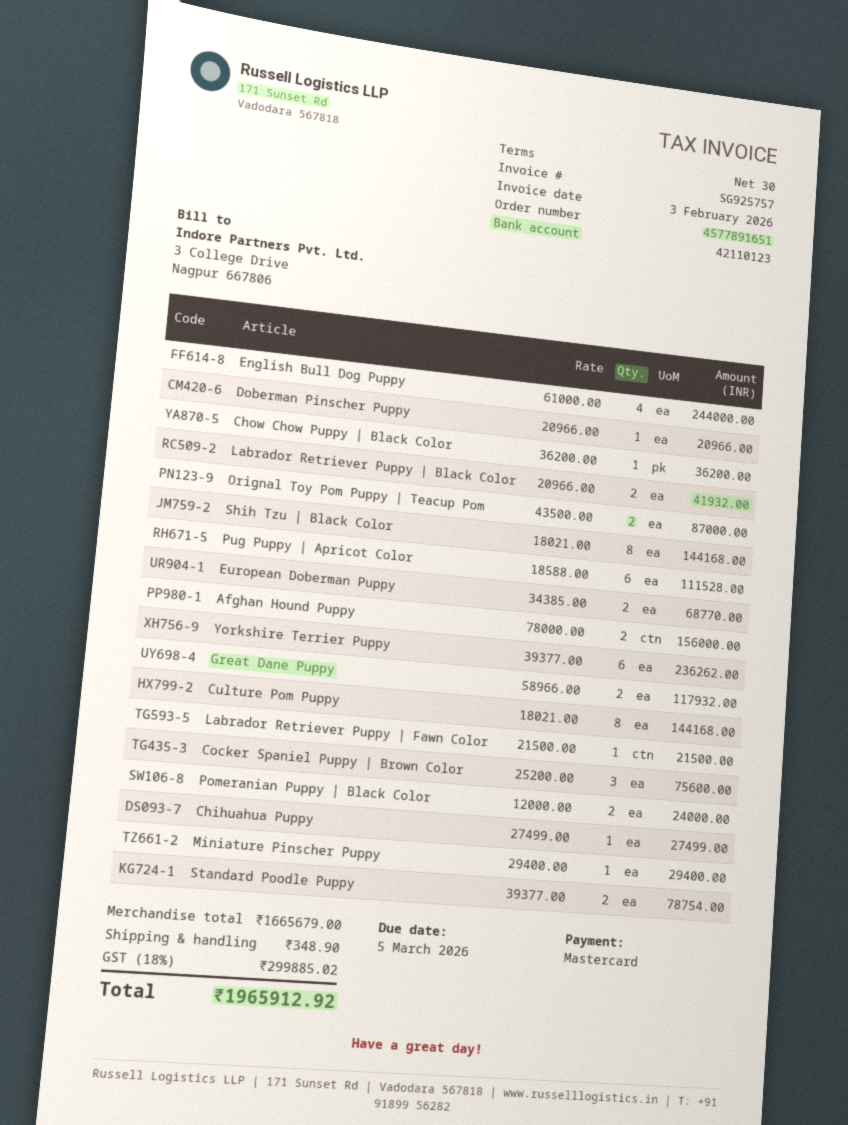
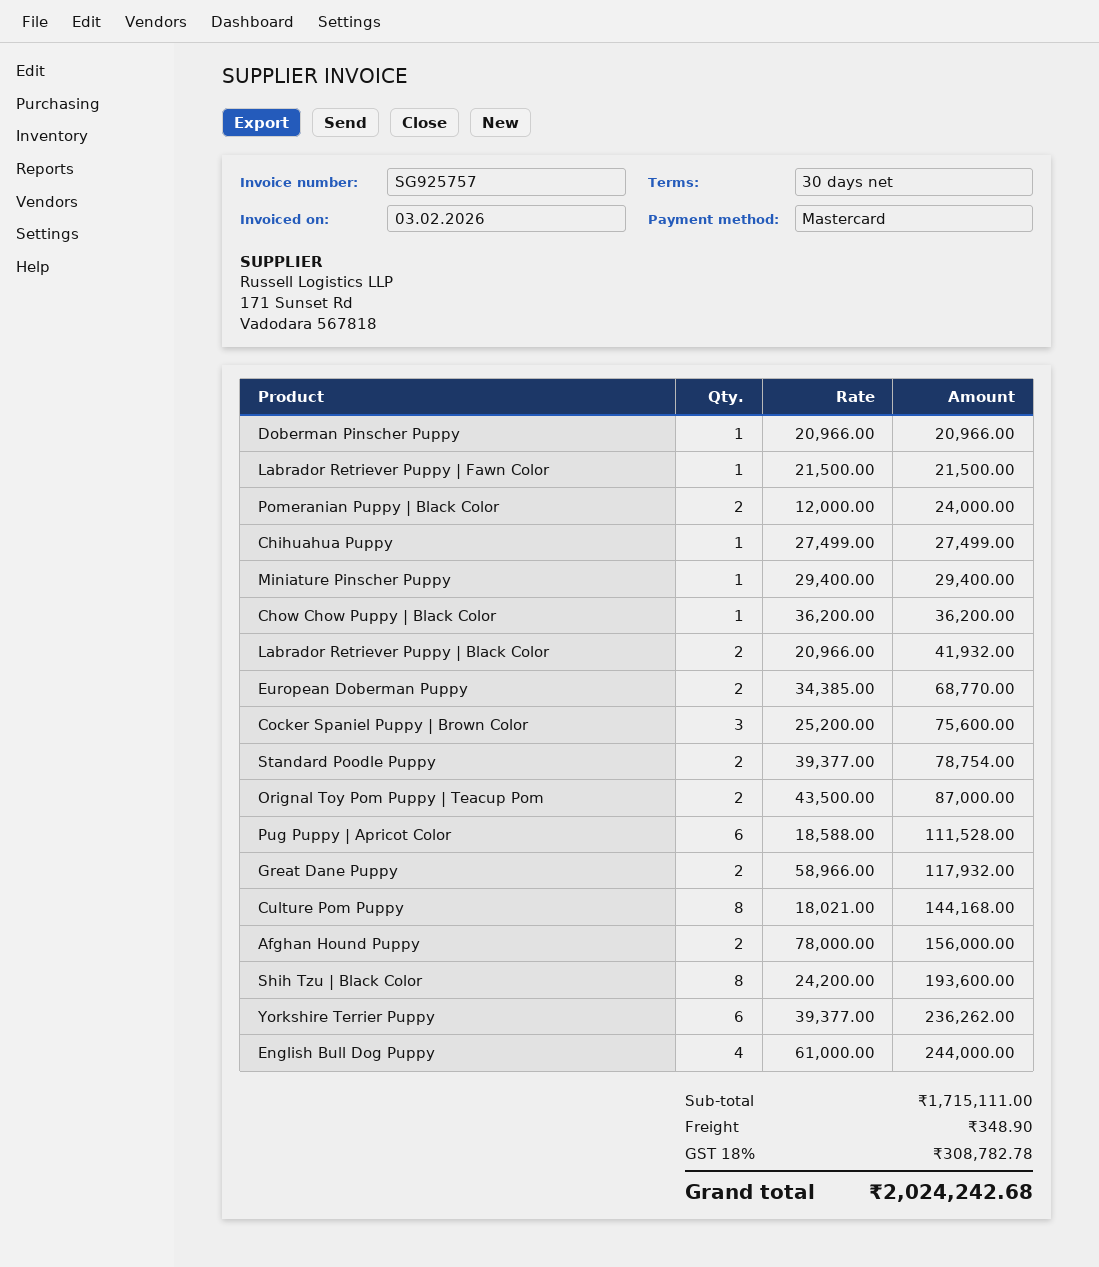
Shih Tzu | Black Color: 8 x 18021.00 = 144168.00 -> 8 x 24200.00 = 193600.00
subtotal: 1665679.00 -> 1715111.00
tax: 18% = 299885.02 -> 18% = 308782.78
total: 1965912.92 -> 2024242.68

